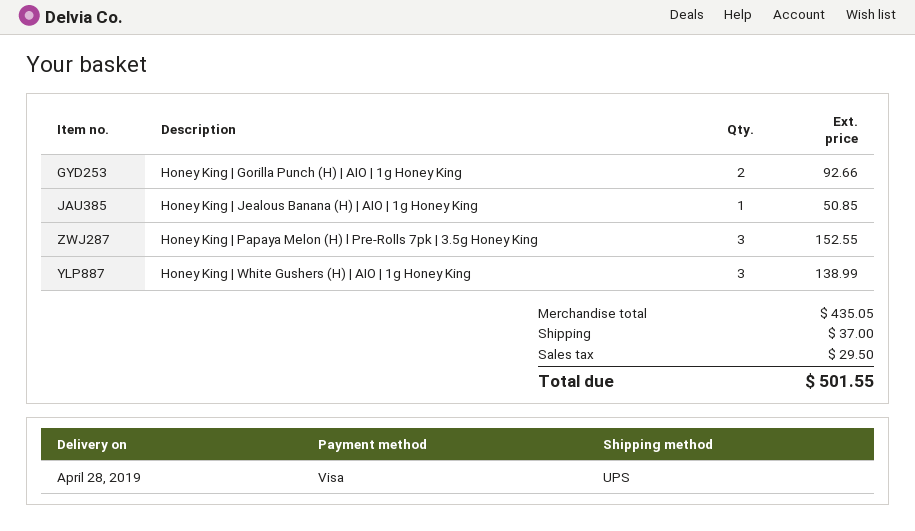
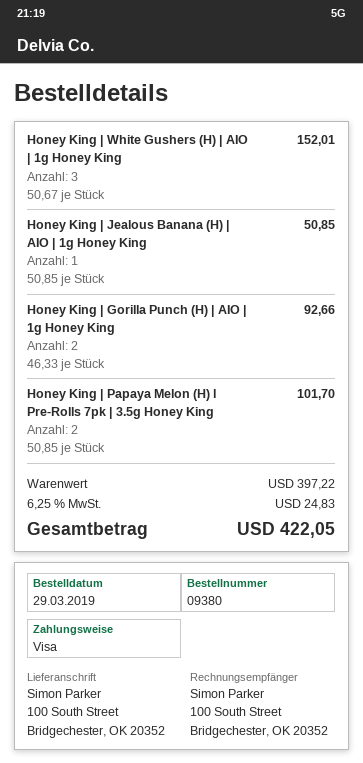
Honey King | Papaya Melon (H) l Pre-Rolls 7pk | 3.5g Honey King: 3 for 152.55 -> 2 for 101.70
Honey King | White Gushers (H) | AIO | 1g Honey King: 3 for 138.99 -> 3 for 152.01
subtotal: 435.05 -> 397.22
shipping: 37.00 -> none
tax: 29.50 -> 24.83
total: 501.55 -> 422.05

